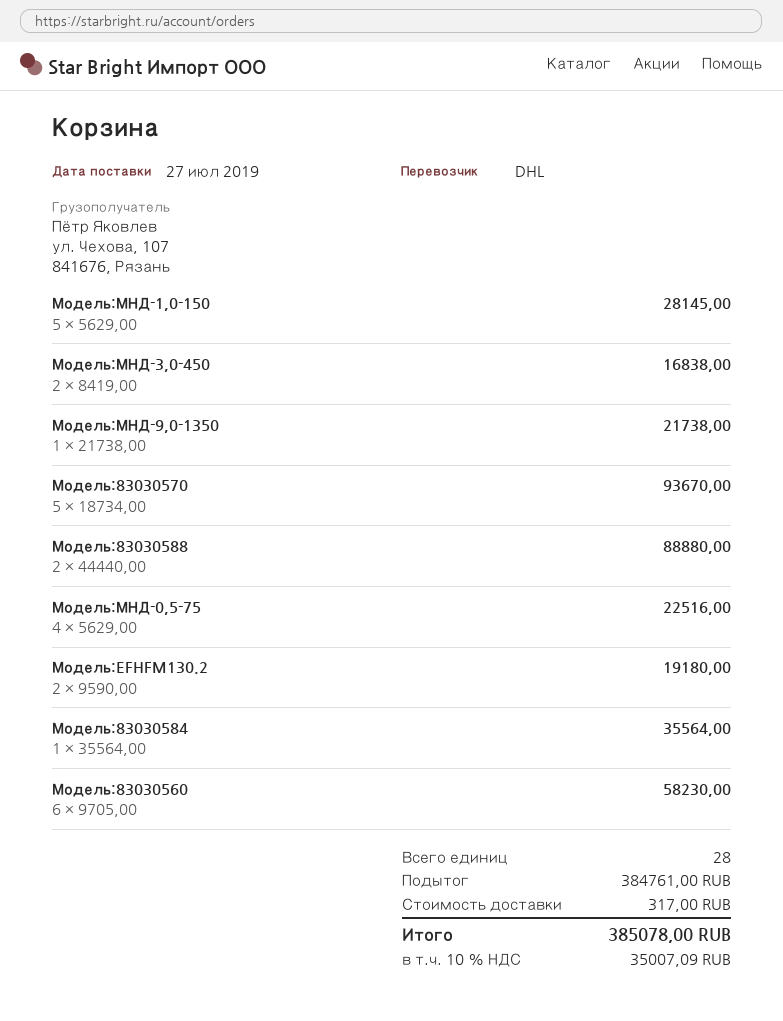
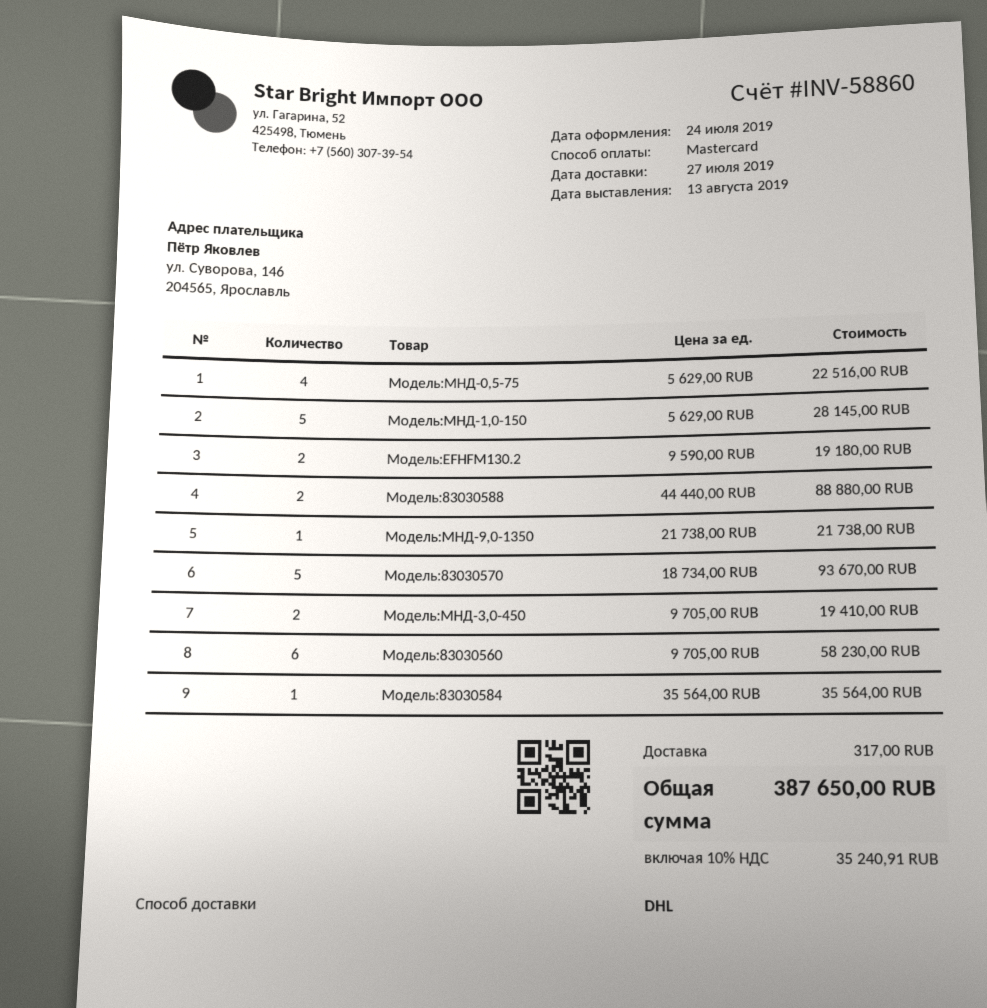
Модель:МНД-3,0-450: 2 x 8419.00 = 16838.00 -> 2 x 9705.00 = 19410.00
tax: 10% = 35007.09 -> 10% = 35240.91
total: 385078.00 -> 387650.00

